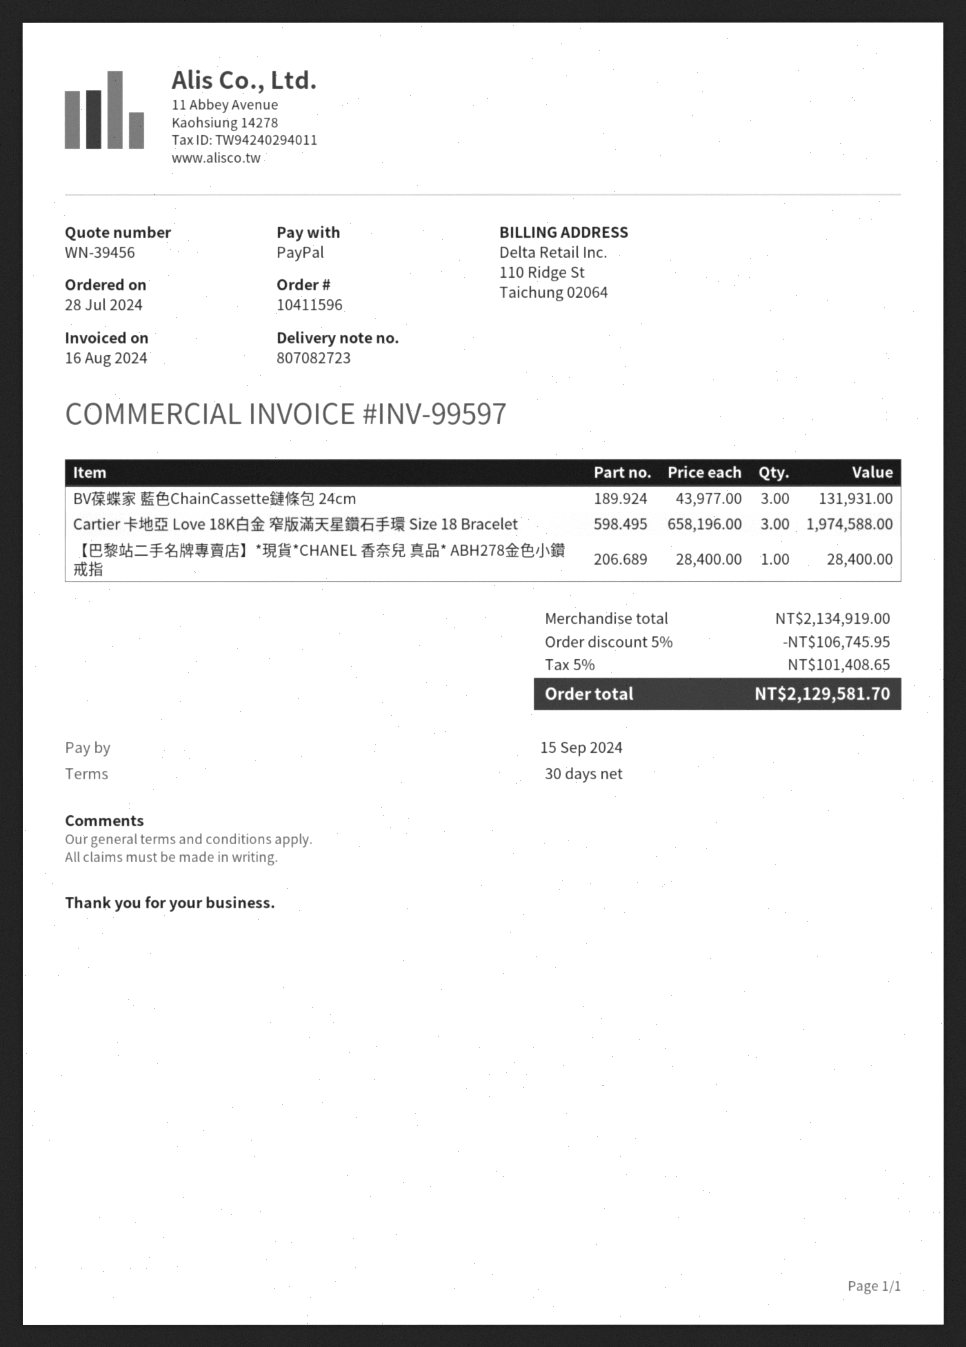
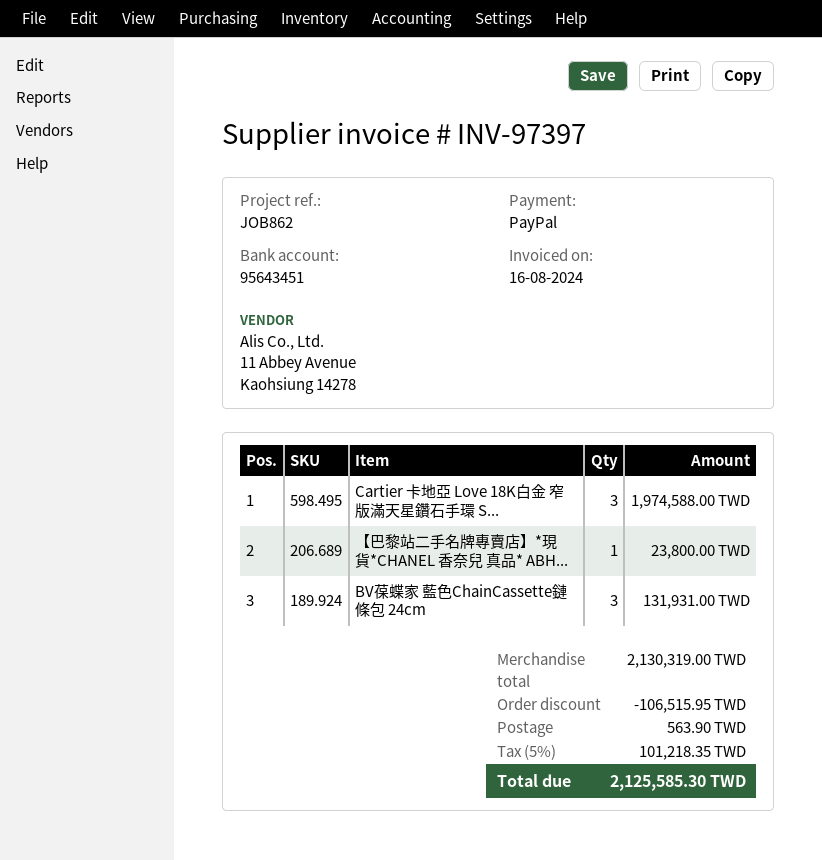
invoice number: INV-99597 -> INV-97397
【巴黎站二手名牌專賣店】*現貨*CHANEL 香奈兒 真品* ABH278金色小鑽戒指: 1 for 28400.00 -> 1 for 23800.00
subtotal: 2134919.00 -> 2130319.00
discount: 106745.95 -> 106515.95
shipping: none -> 563.90
tax: 5% = 101408.65 -> 5% = 101218.35
total: 2129581.70 -> 2125585.30

